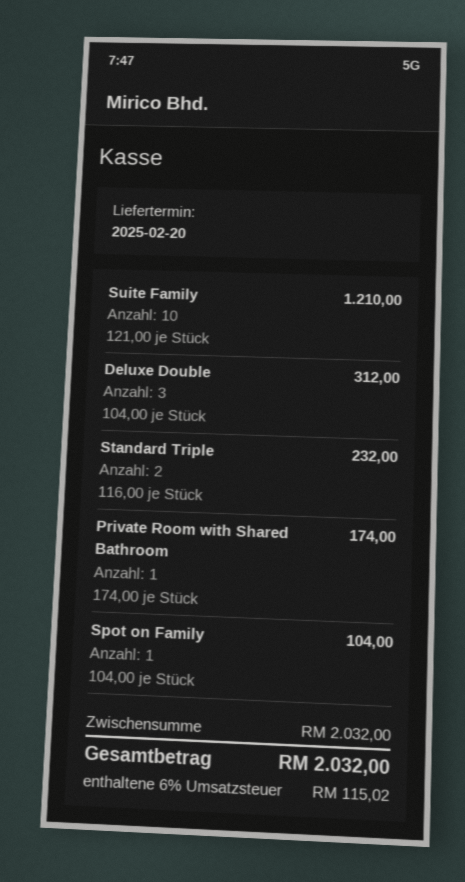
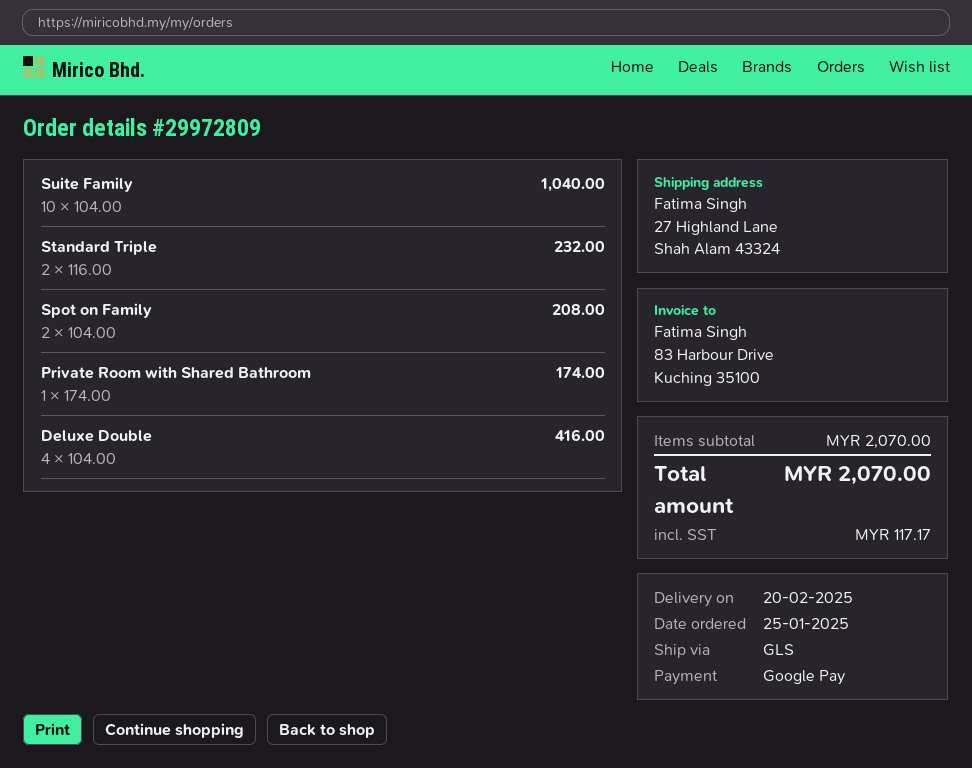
Suite Family: 10 x 121.00 = 1210.00 -> 10 x 104.00 = 1040.00
Deluxe Double: 3 x 104.00 = 312.00 -> 4 x 104.00 = 416.00
Spot on Family: 1 x 104.00 = 104.00 -> 2 x 104.00 = 208.00
subtotal: 2032.00 -> 2070.00
tax: 115.02 -> 117.17
total: 2032.00 -> 2070.00

